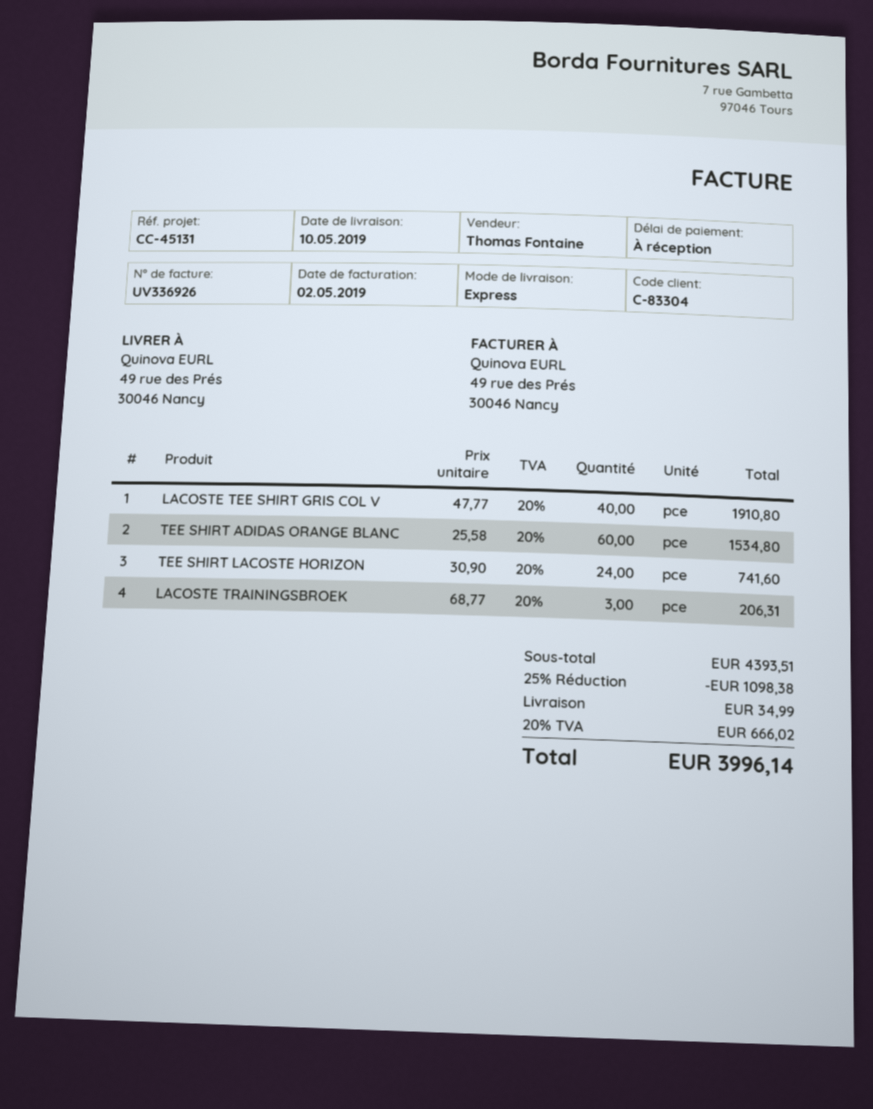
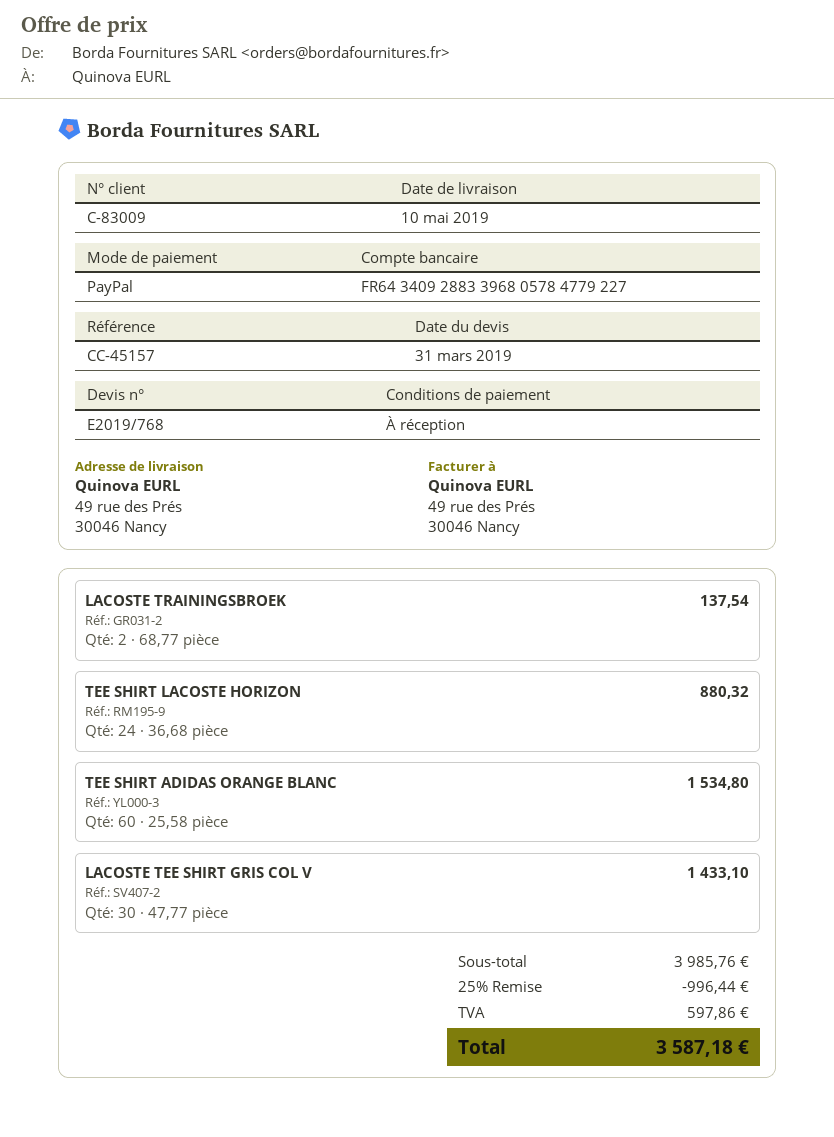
customer number: C-83304 -> C-83009
reference: CC-45131 -> CC-45157
LACOSTE TEE SHIRT GRIS COL V: 40 x 47.77 = 1910.80 -> 30 x 47.77 = 1433.10
TEE SHIRT LACOSTE HORIZON: 24 x 30.90 = 741.60 -> 24 x 36.68 = 880.32
LACOSTE TRAININGSBROEK: 3 x 68.77 = 206.31 -> 2 x 68.77 = 137.54
subtotal: 4393.51 -> 3985.76
discount: 25% = 1098.38 -> 25% = 996.44
shipping: 34.99 -> none
tax: 666.02 -> 597.86
total: 3996.14 -> 3587.18

